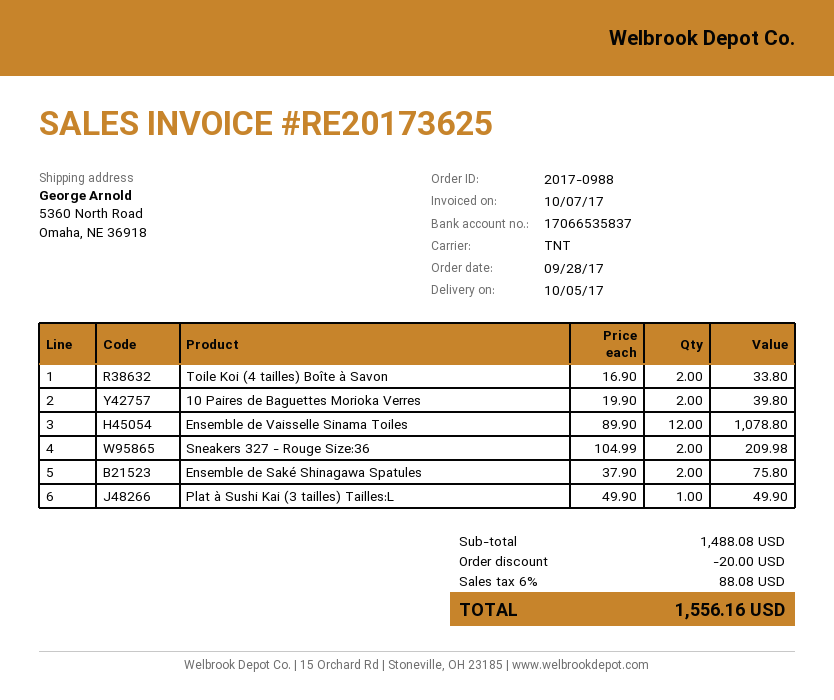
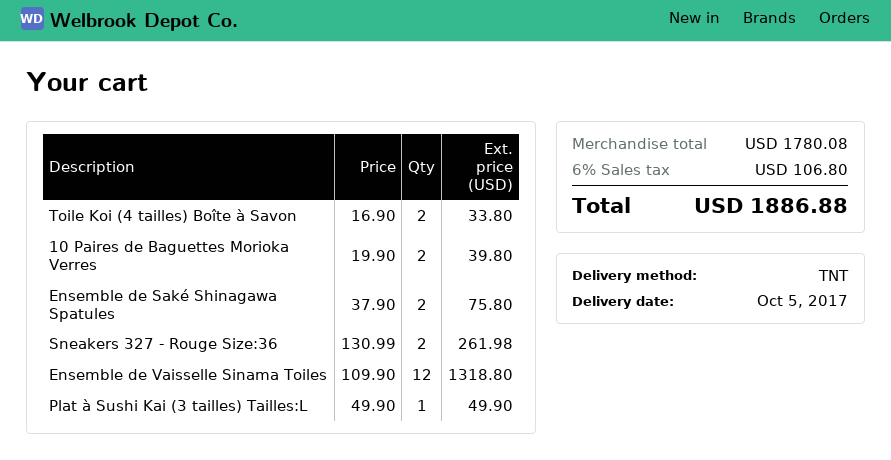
Ensemble de Vaisselle Sinama Toiles: 12 x 89.90 = 1078.80 -> 12 x 109.90 = 1318.80
Sneakers 327 - Rouge Size:36: 2 x 104.99 = 209.98 -> 2 x 130.99 = 261.98
subtotal: 1488.08 -> 1780.08
discount: 20.00 -> none
tax: 6% = 88.08 -> 6% = 106.80
total: 1556.16 -> 1886.88

